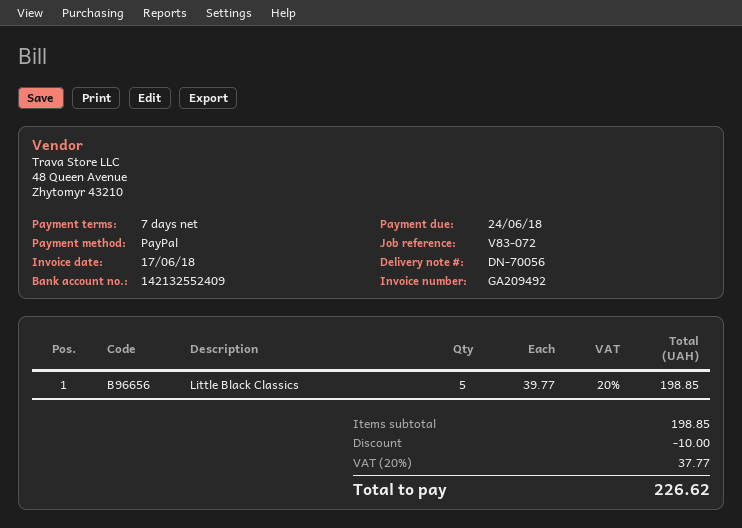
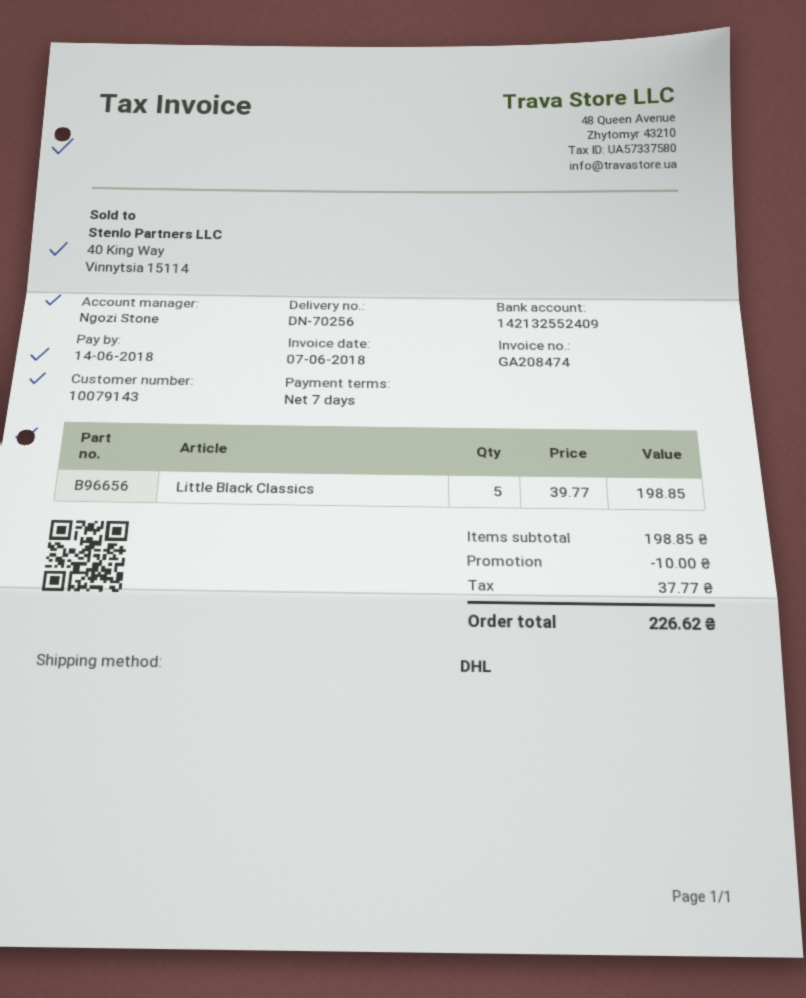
delivery note number: DN-70056 -> DN-70256
invoice number: GA209492 -> GA208474
invoice date: 2018-06-17 -> 2018-06-07
due date: 2018-06-24 -> 2018-06-14

